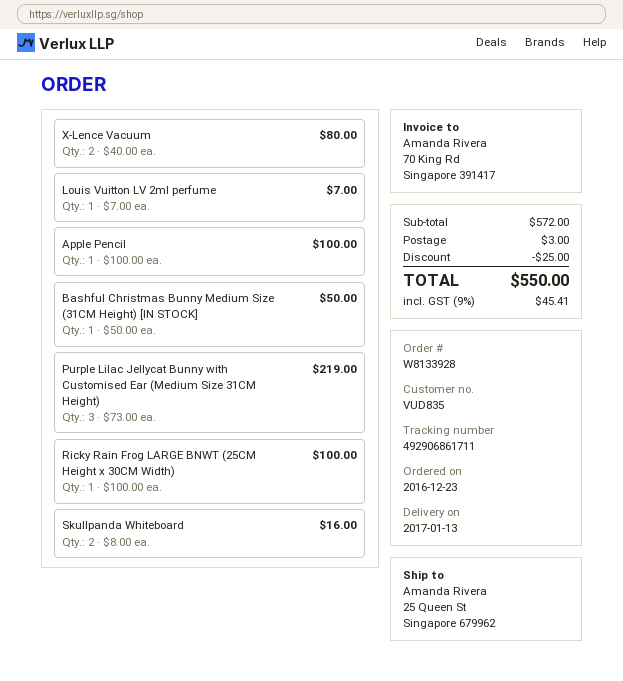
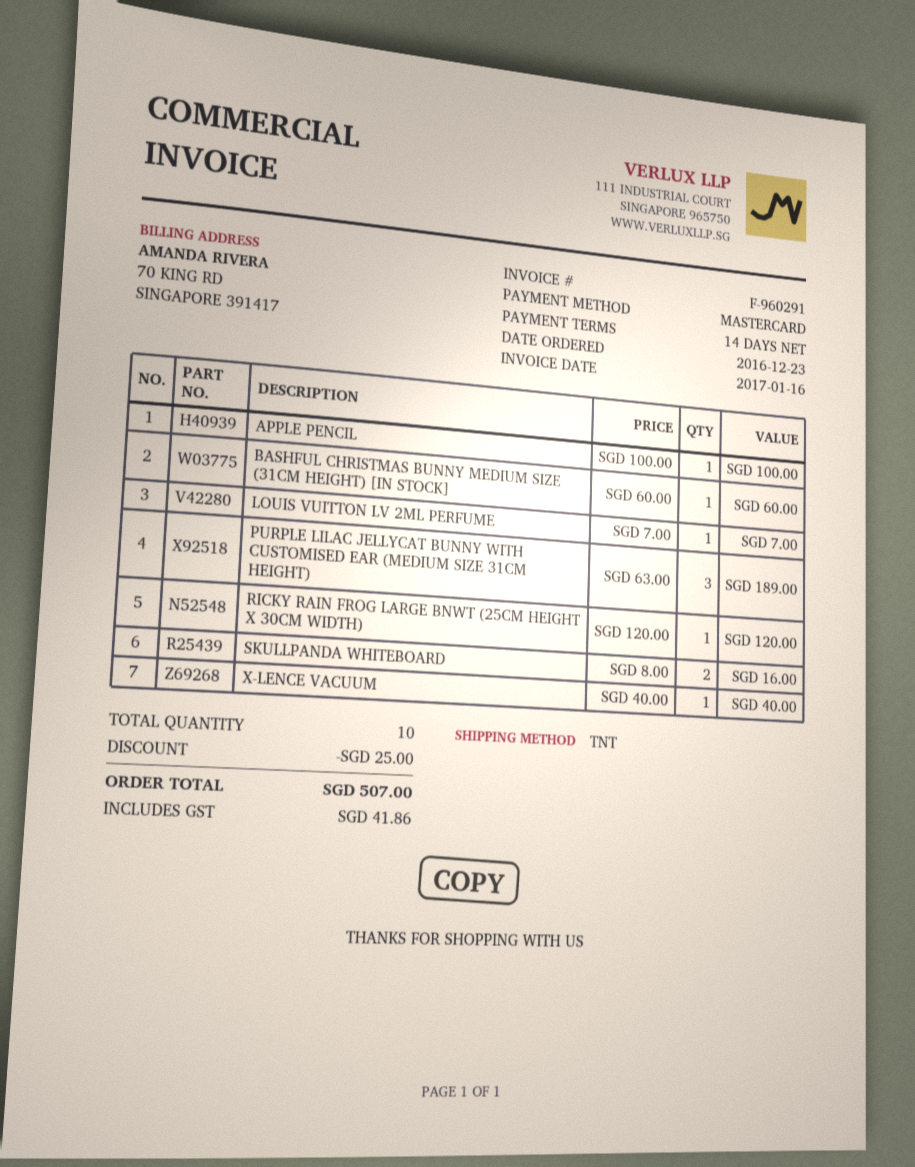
X-Lence Vacuum: 2 x 40.00 = 80.00 -> 1 x 40.00 = 40.00
Bashful Christmas Bunny Medium Size (31CM Height) [IN STOCK]: 1 x 50.00 = 50.00 -> 1 x 60.00 = 60.00
Purple Lilac Jellycat Bunny with Customised Ear (Medium Size 31CM Height): 3 x 73.00 = 219.00 -> 3 x 63.00 = 189.00
Ricky Rain Frog LARGE BNWT (25CM Height x 30CM Width): 1 x 100.00 = 100.00 -> 1 x 120.00 = 120.00
shipping: 3.00 -> none
tax: 45.41 -> 41.86
total: 550.00 -> 507.00

